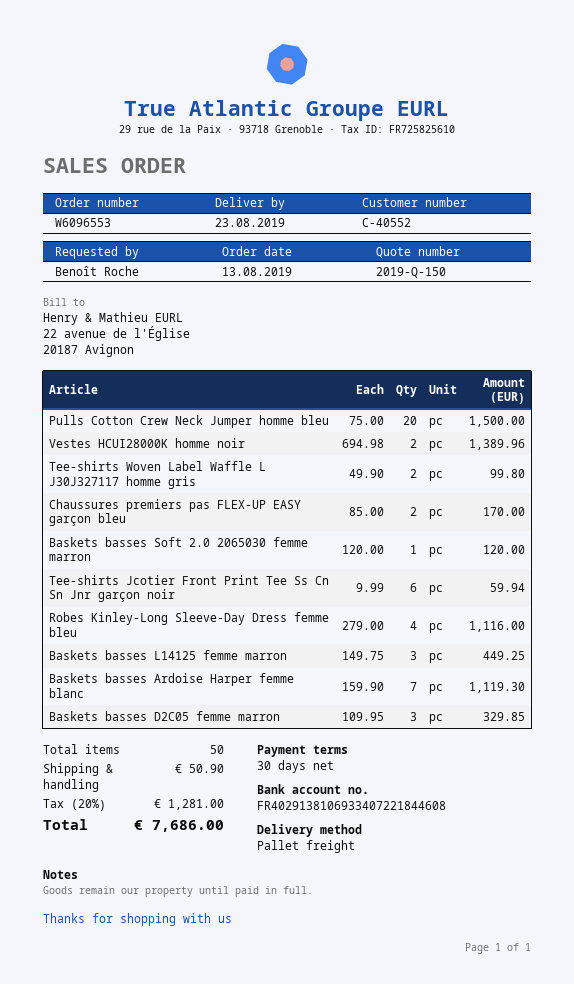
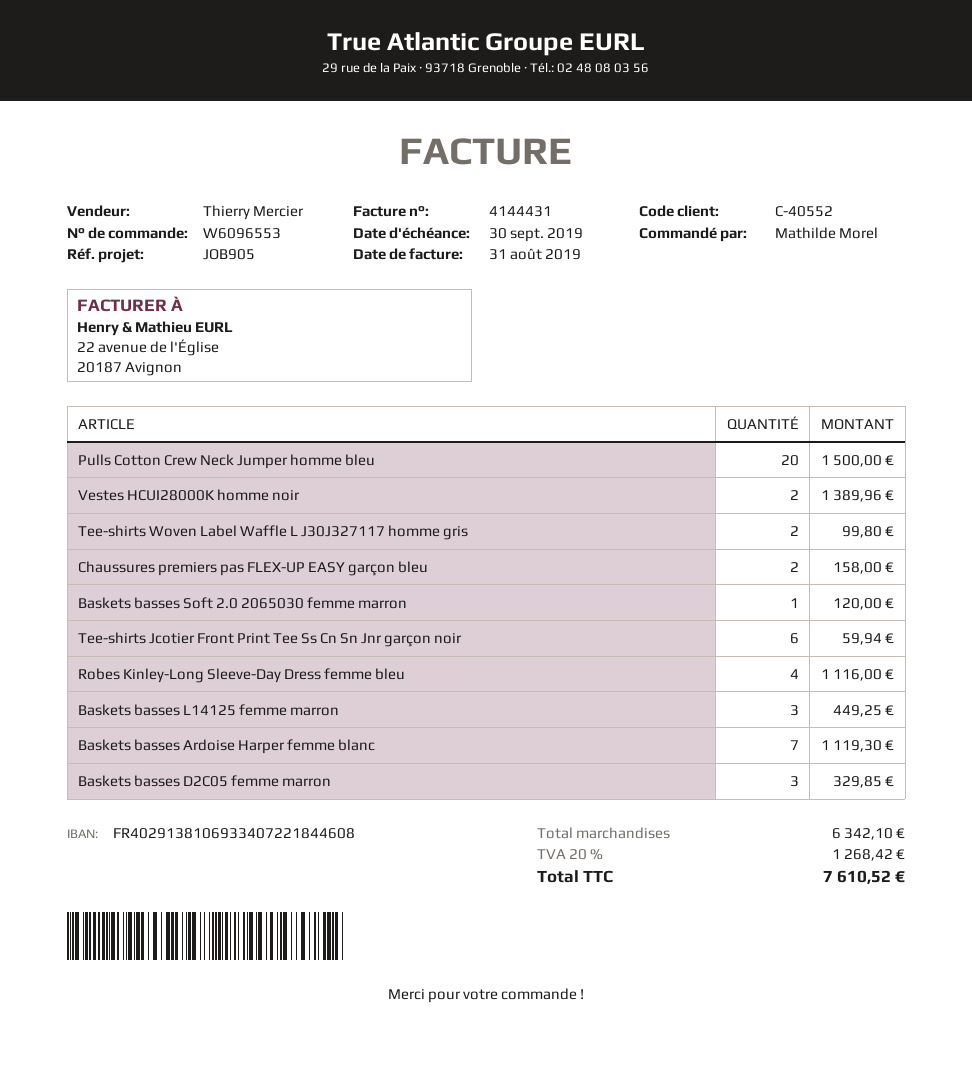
ordered by: Benoît Roche -> Mathilde Morel
Chaussures premiers pas FLEX-UP EASY garçon bleu: 2 for 170.00 -> 2 for 158.00
shipping: 50.90 -> none
tax: 20% = 1281.00 -> 20% = 1268.42
total: 7686.00 -> 7610.52

